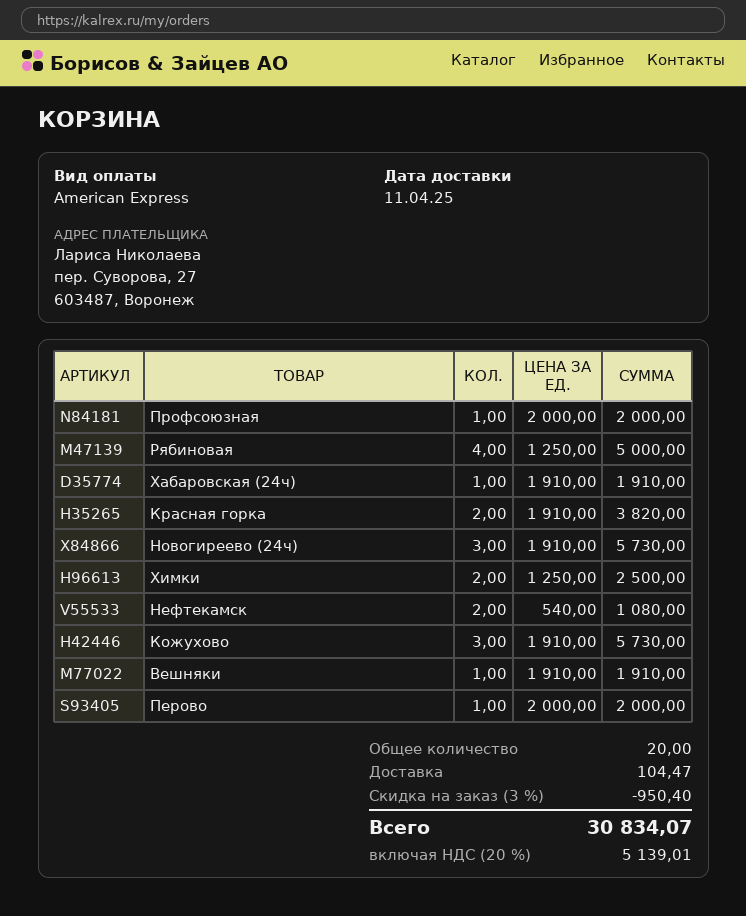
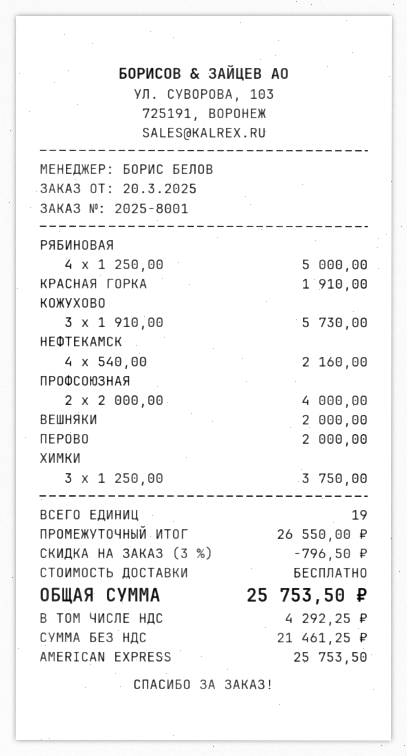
Профсоюзная: 1 x 2000.00 = 2000.00 -> 2 x 2000.00 = 4000.00
Хабаровская (24ч): 1 x 1910.00 = 1910.00 -> none
Красная горка: 2 x 1910.00 = 3820.00 -> 1 x 1910.00 = 1910.00
Новогиреево (24ч): 3 x 1910.00 = 5730.00 -> none
Химки: 2 x 1250.00 = 2500.00 -> 3 x 1250.00 = 3750.00
Нефтекамск: 2 x 540.00 = 1080.00 -> 4 x 540.00 = 2160.00
Вешняки: 1 x 1910.00 = 1910.00 -> 1 x 2000.00 = 2000.00
total quantity: 20 -> 19
discount: 3% = 950.40 -> 3% = 796.50
shipping: 104.47 -> 0.00
tax: 5139.01 -> 4292.25
total: 30834.07 -> 25753.50

